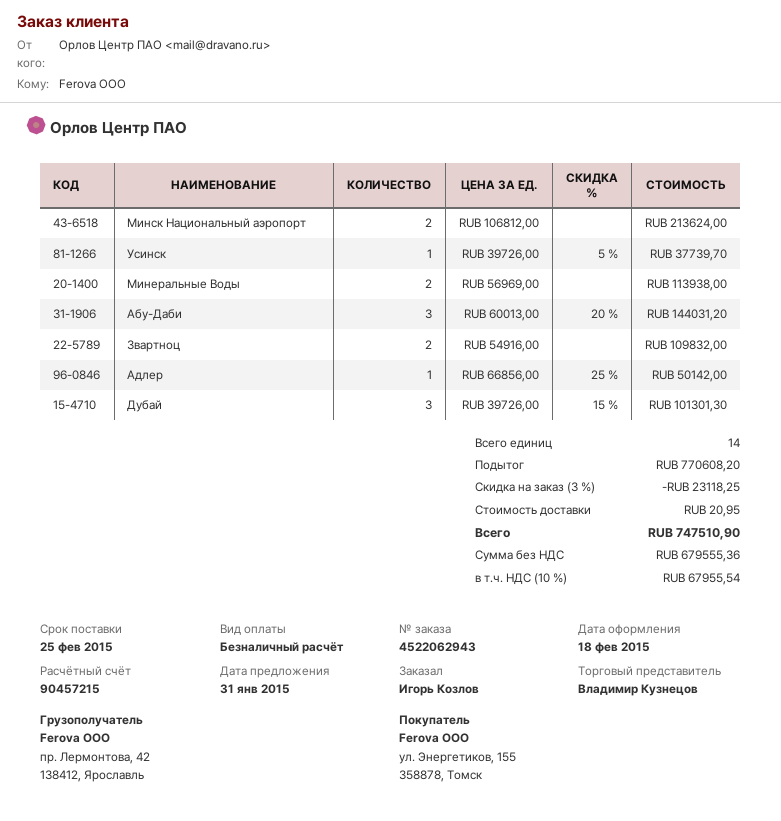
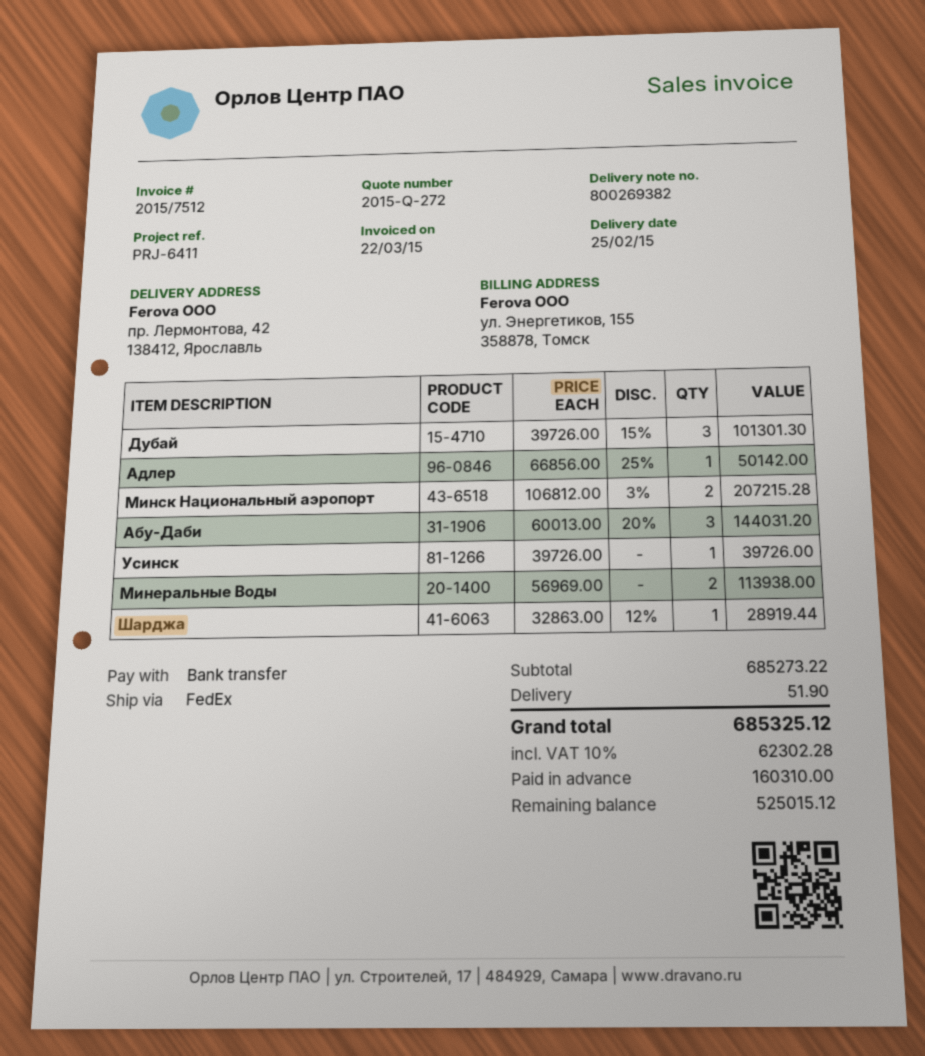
Минск Национальный аэропорт: 2 x 106812.00 = 213624.00 -> 2 x 106812.00 - 3% = 207215.28
Усинск: 1 x 39726.00 - 5% = 37739.70 -> 1 x 39726.00 = 39726.00
Звартноц: 2 x 54916.00 = 109832.00 -> none
Шарджа: none -> 1 x 32863.00 - 12% = 28919.44
subtotal: 770608.20 -> 685273.22
discount: 3% = 23118.25 -> none
shipping: 20.95 -> 51.90
tax: 10% = 67955.54 -> 10% = 62302.28
total: 747510.90 -> 685325.12

